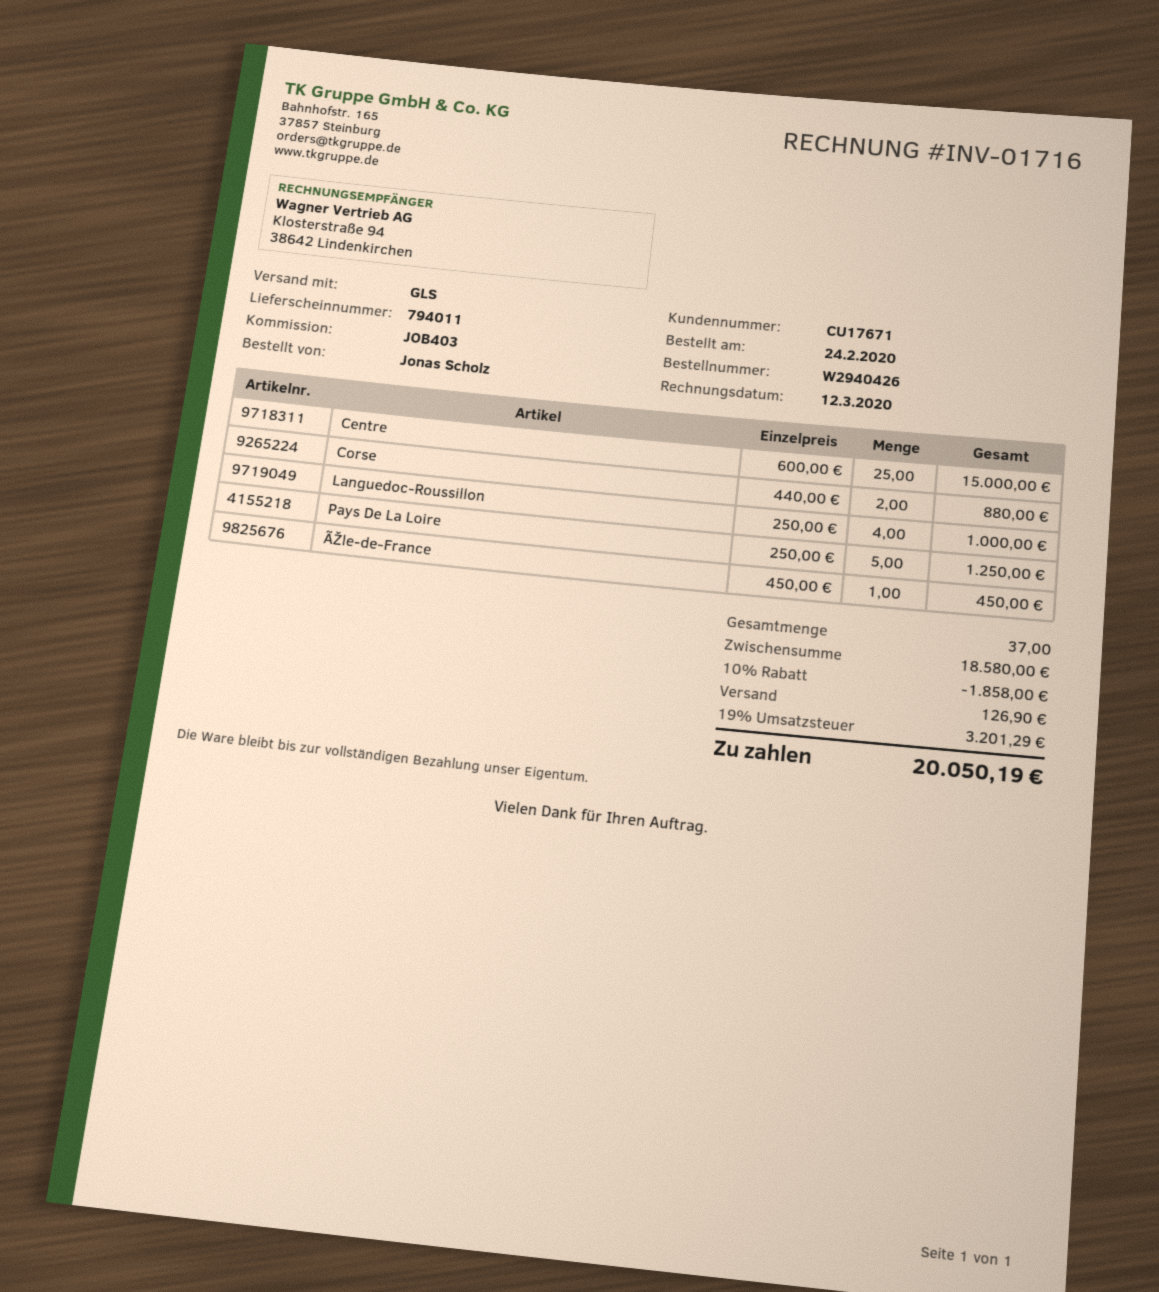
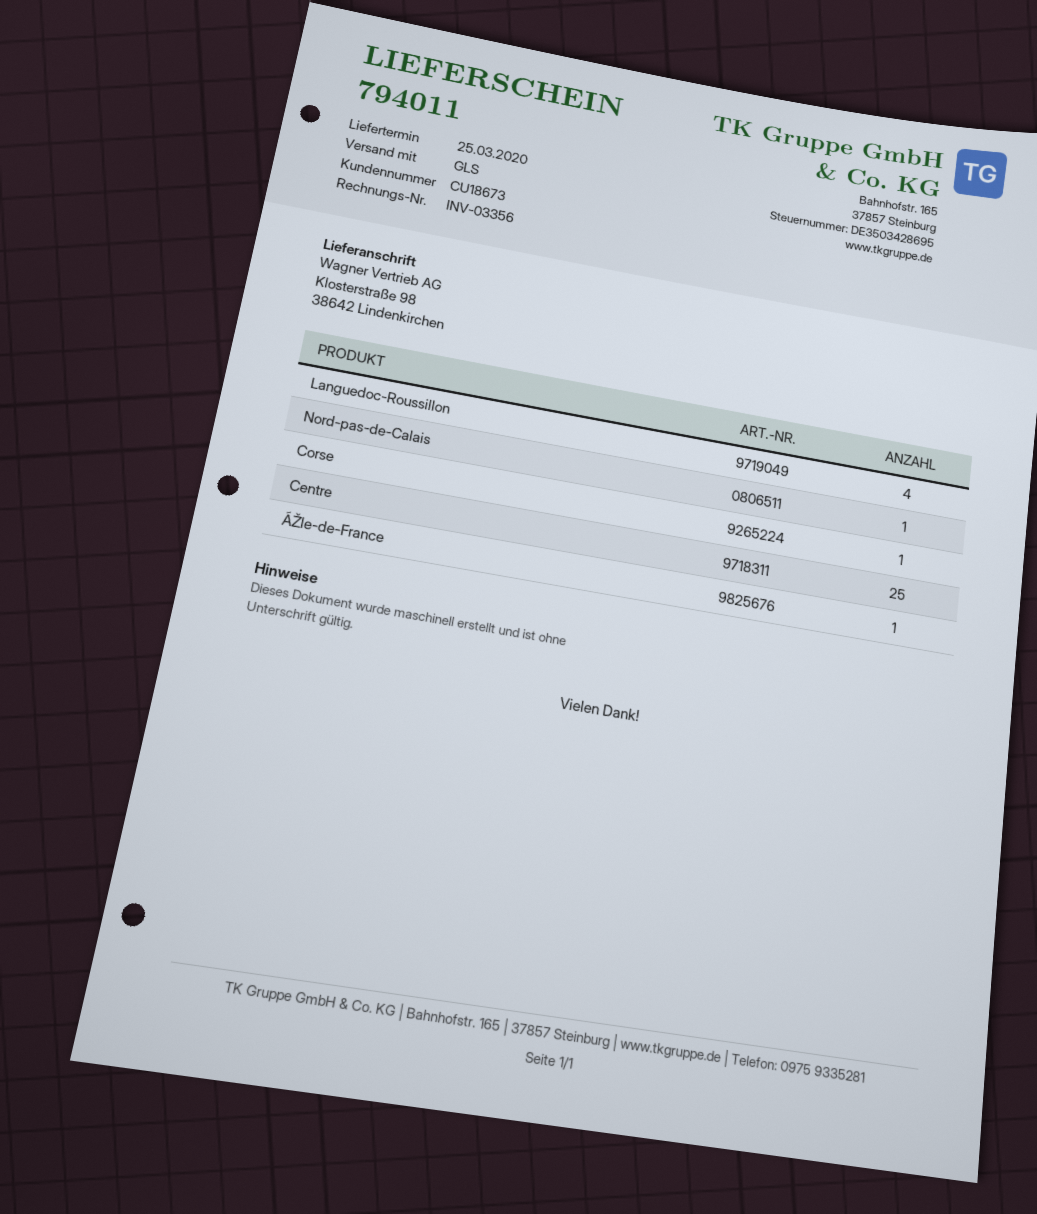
invoice number: INV-01716 -> INV-03356
customer number: CU17671 -> CU18673
Corse: 2 -> 1
Pays De La Loire: 5 -> none
Nord-pas-de-Calais: none -> 1

